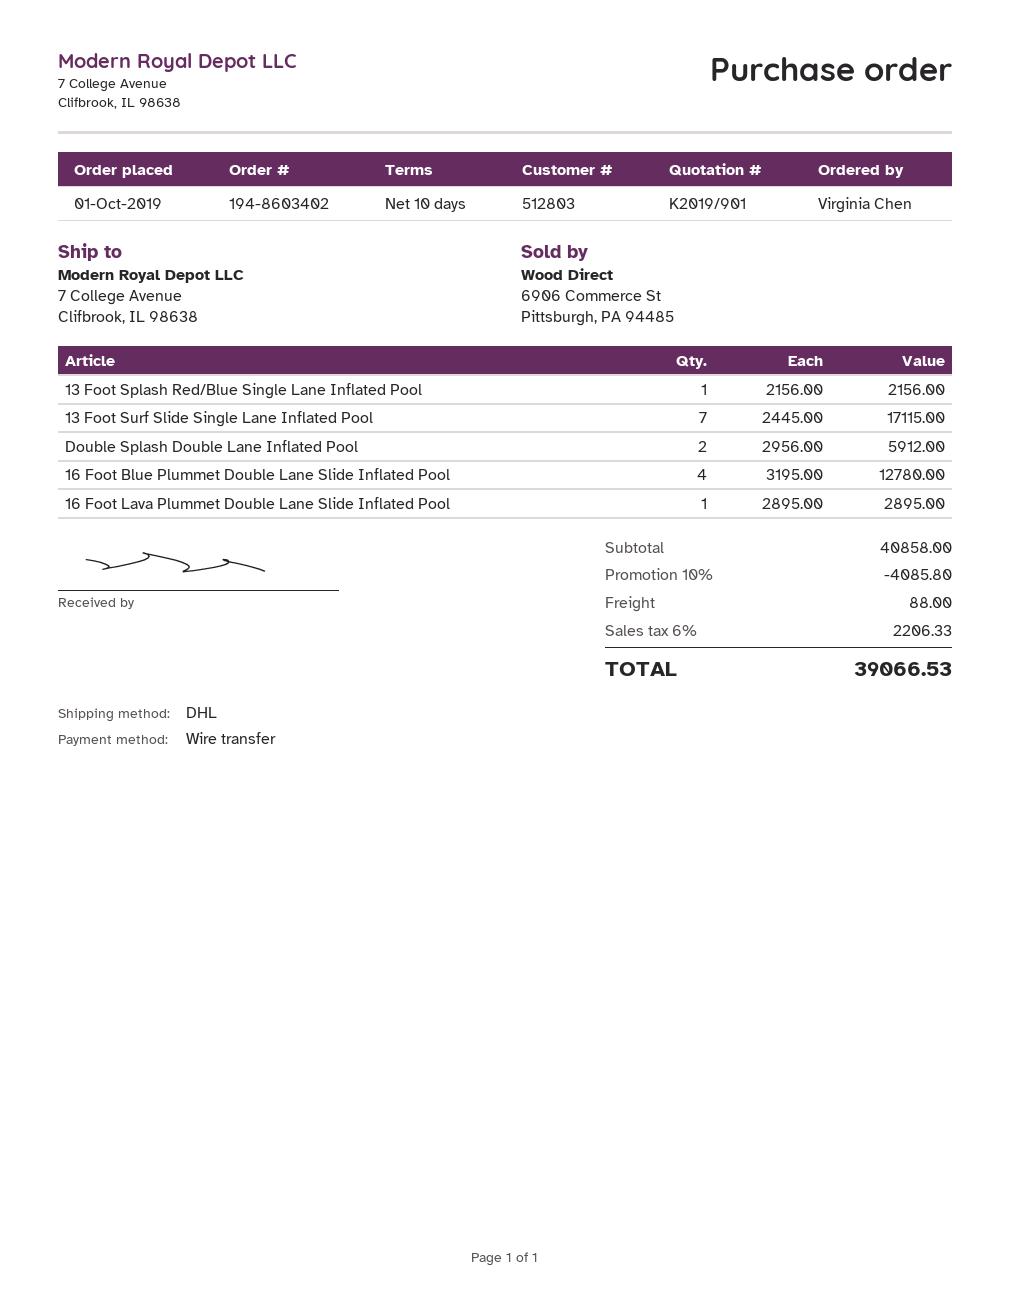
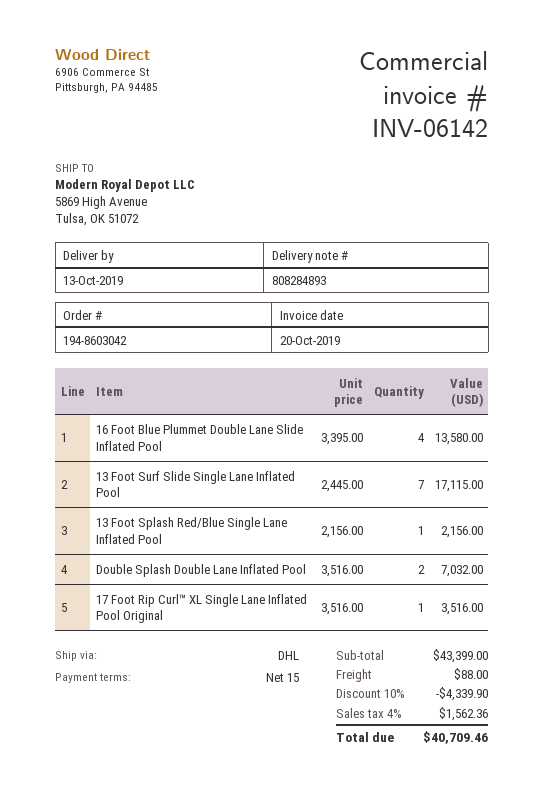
order number: 194-8603402 -> 194-8603042
payment terms: 10 days -> 15 days
ship to: 7 College Avenue, Clifbrook, IL 98638 -> 5869 High Avenue, Tulsa, OK 51072
Double Splash Double Lane Inflated Pool: 2 x 2956.00 = 5912.00 -> 2 x 3516.00 = 7032.00
16 Foot Blue Plummet Double Lane Slide Inflated Pool: 4 x 3195.00 = 12780.00 -> 4 x 3395.00 = 13580.00
16 Foot Lava Plummet Double Lane Slide Inflated Pool: 1 x 2895.00 = 2895.00 -> none
17 Foot Rip Curl™ XL Single Lane Inflated Pool Original: none -> 1 x 3516.00 = 3516.00
subtotal: 40858.00 -> 43399.00
discount: 10% = 4085.80 -> 10% = 4339.90
tax: 6% = 2206.33 -> 4% = 1562.36
total: 39066.53 -> 40709.46

